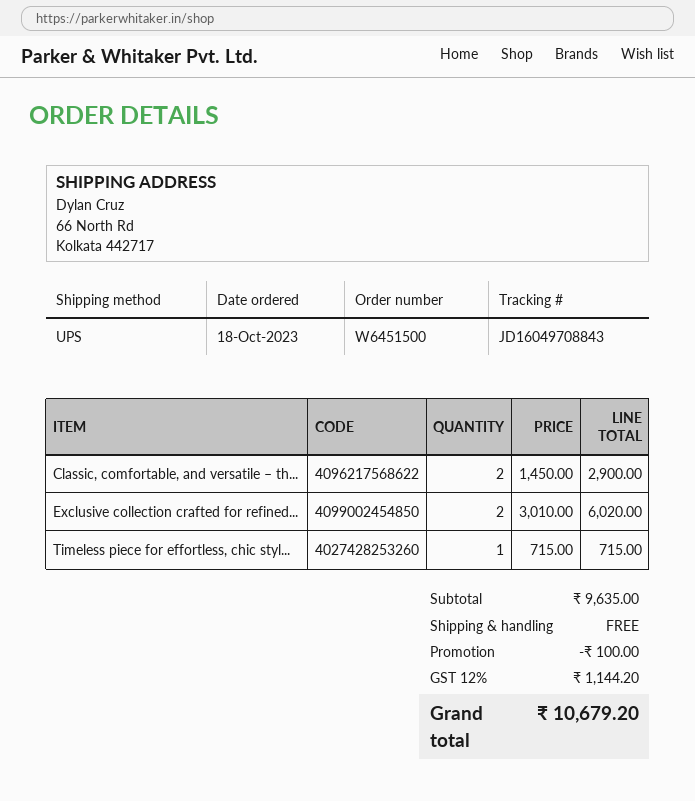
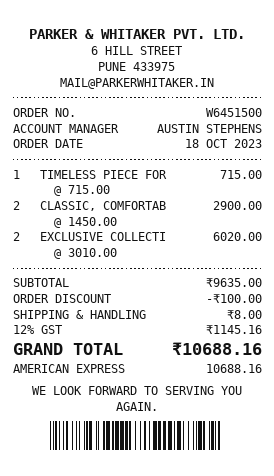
shipping: 0.00 -> 8.00
tax: 12% = 1144.20 -> 12% = 1145.16
total: 10679.20 -> 10688.16

